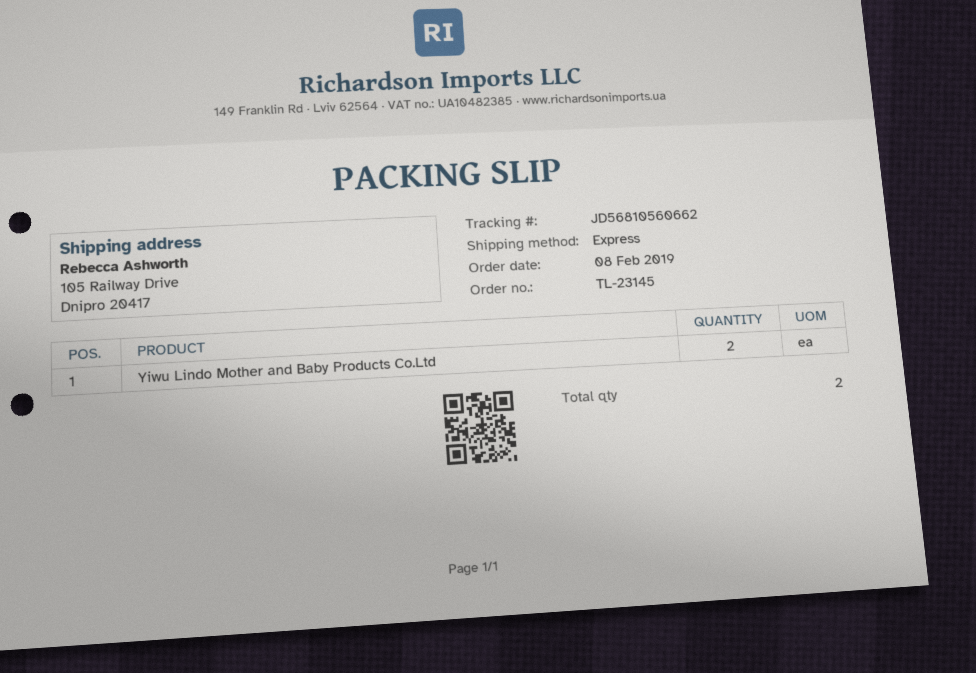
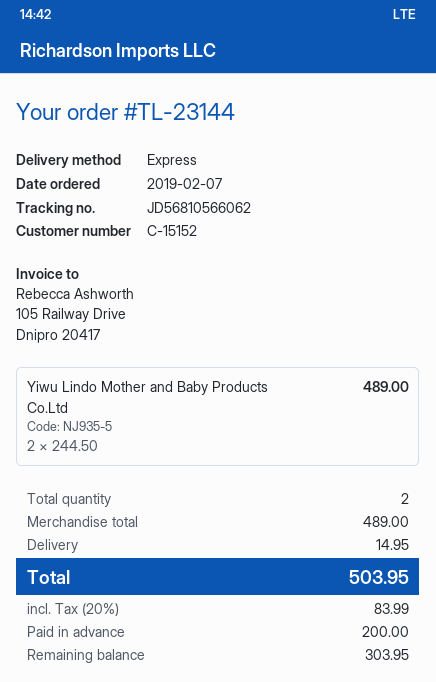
order number: TL-23145 -> TL-23144
order date: 2019-02-08 -> 2019-02-07
tracking number: JD56810560662 -> JD56810566062

